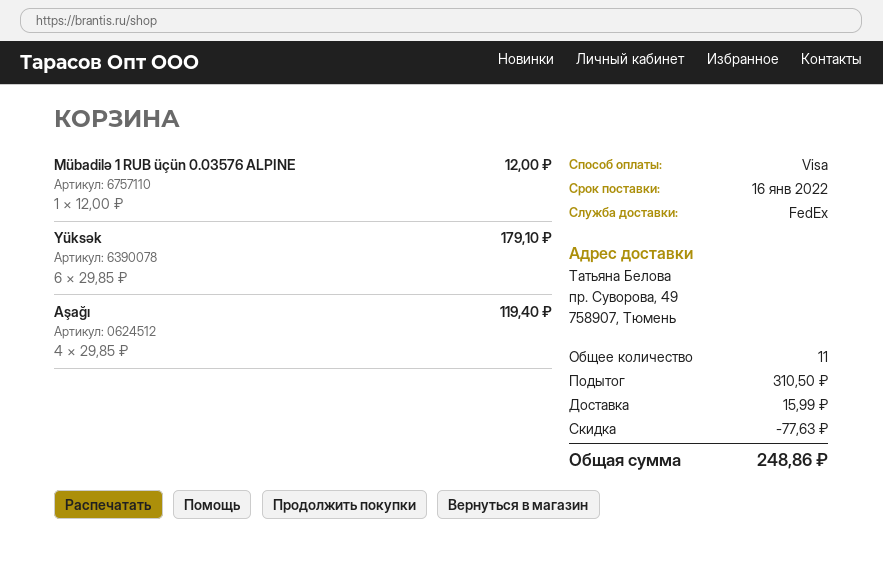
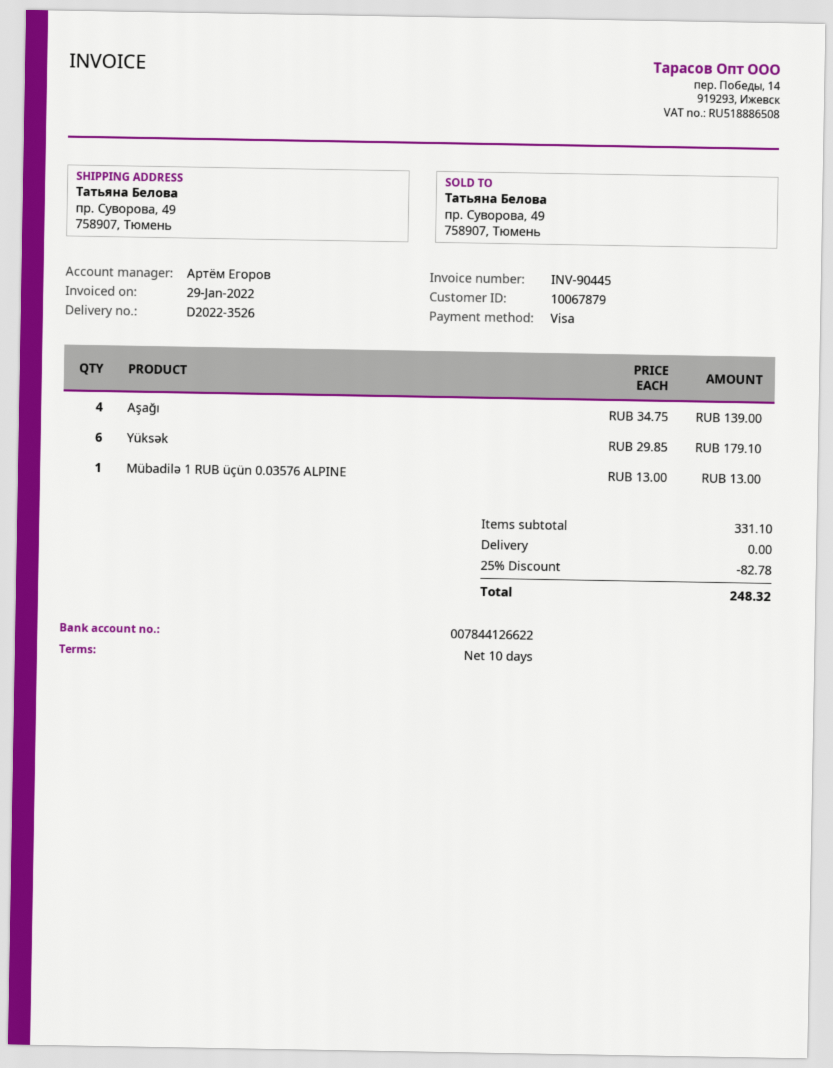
Mübadilə 1 RUB üçün 0.03576 ALPINE: 1 x 12.00 = 12.00 -> 1 x 13.00 = 13.00
Aşağı: 4 x 29.85 = 119.40 -> 4 x 34.75 = 139.00
subtotal: 310.50 -> 331.10
discount: 77.63 -> 82.78
shipping: 15.99 -> 0.00
total: 248.86 -> 248.32

